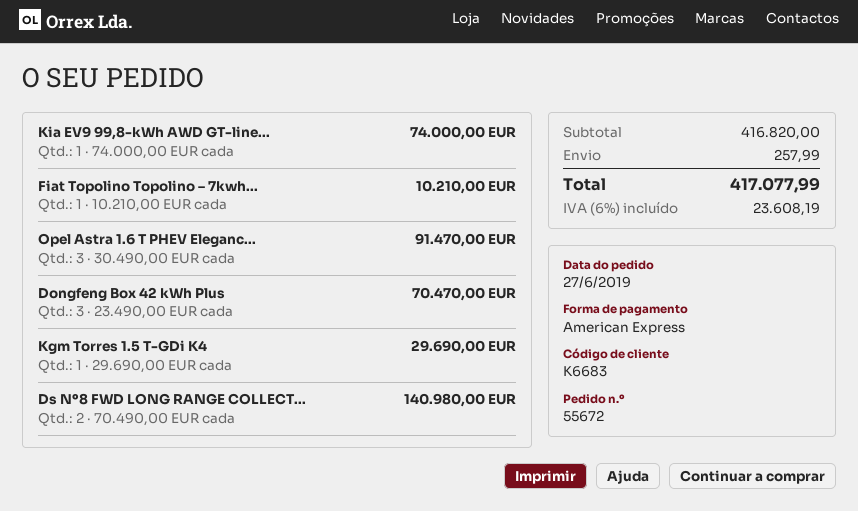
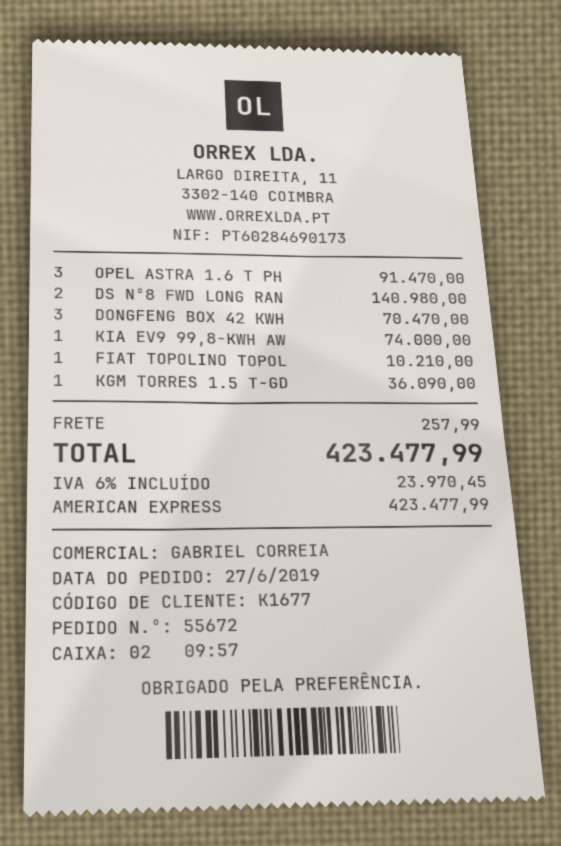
customer number: K6683 -> K1677
Kgm Torres 1.5 T-GDi K4: 1 for 29690.00 -> 1 for 36090.00
tax: 6% = 23608.19 -> 6% = 23970.45
total: 417077.99 -> 423477.99

